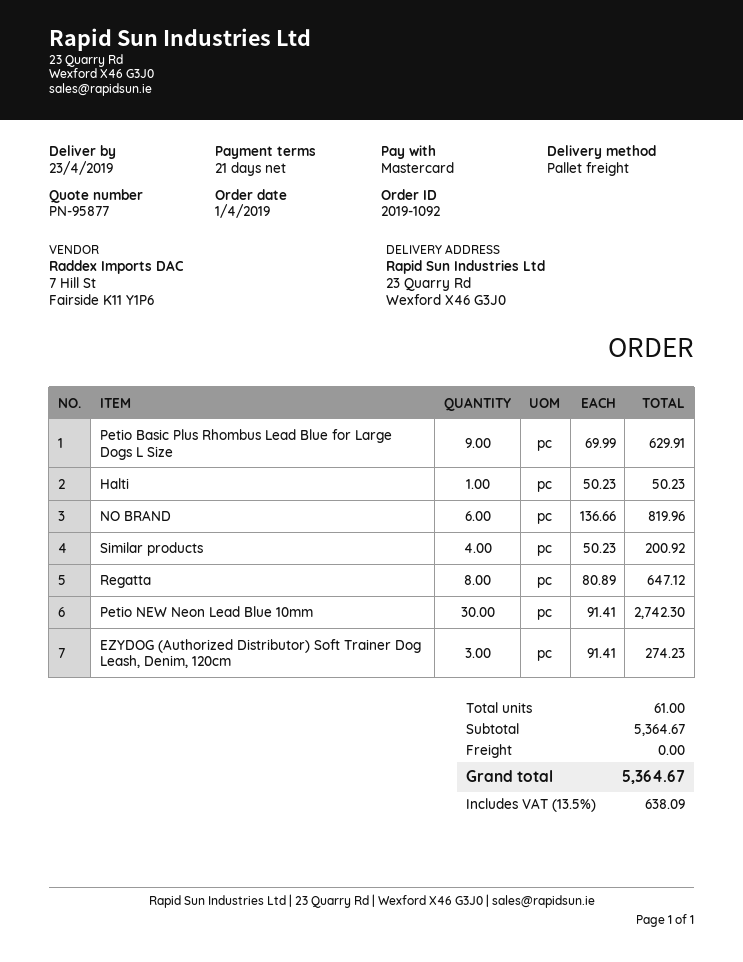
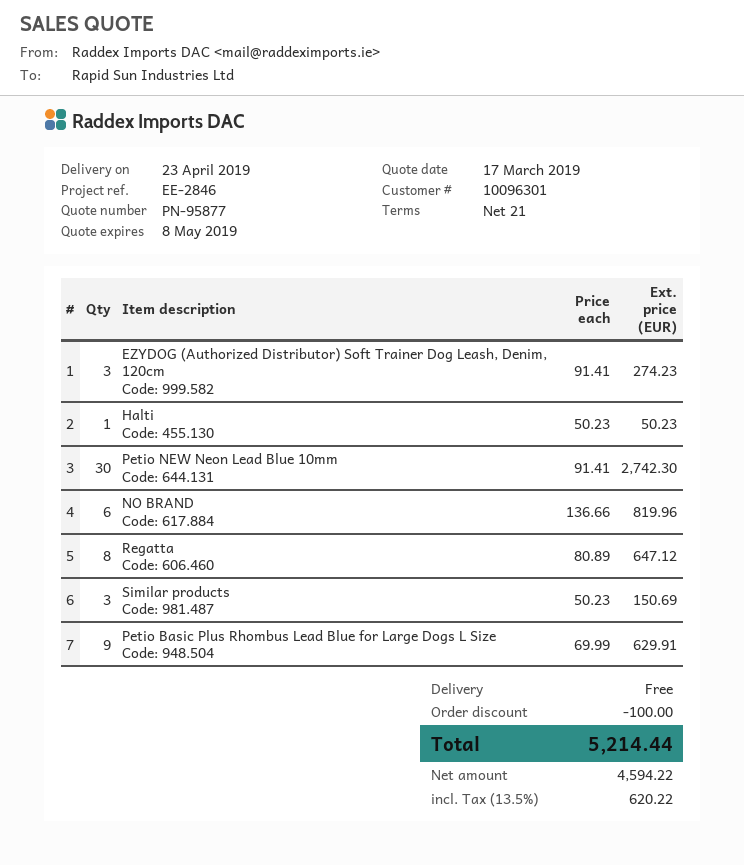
Similar products: 4 x 50.23 = 200.92 -> 3 x 50.23 = 150.69
discount: none -> 100.00
tax: 13.5% = 638.09 -> 13.5% = 620.22
total: 5364.67 -> 5214.44

